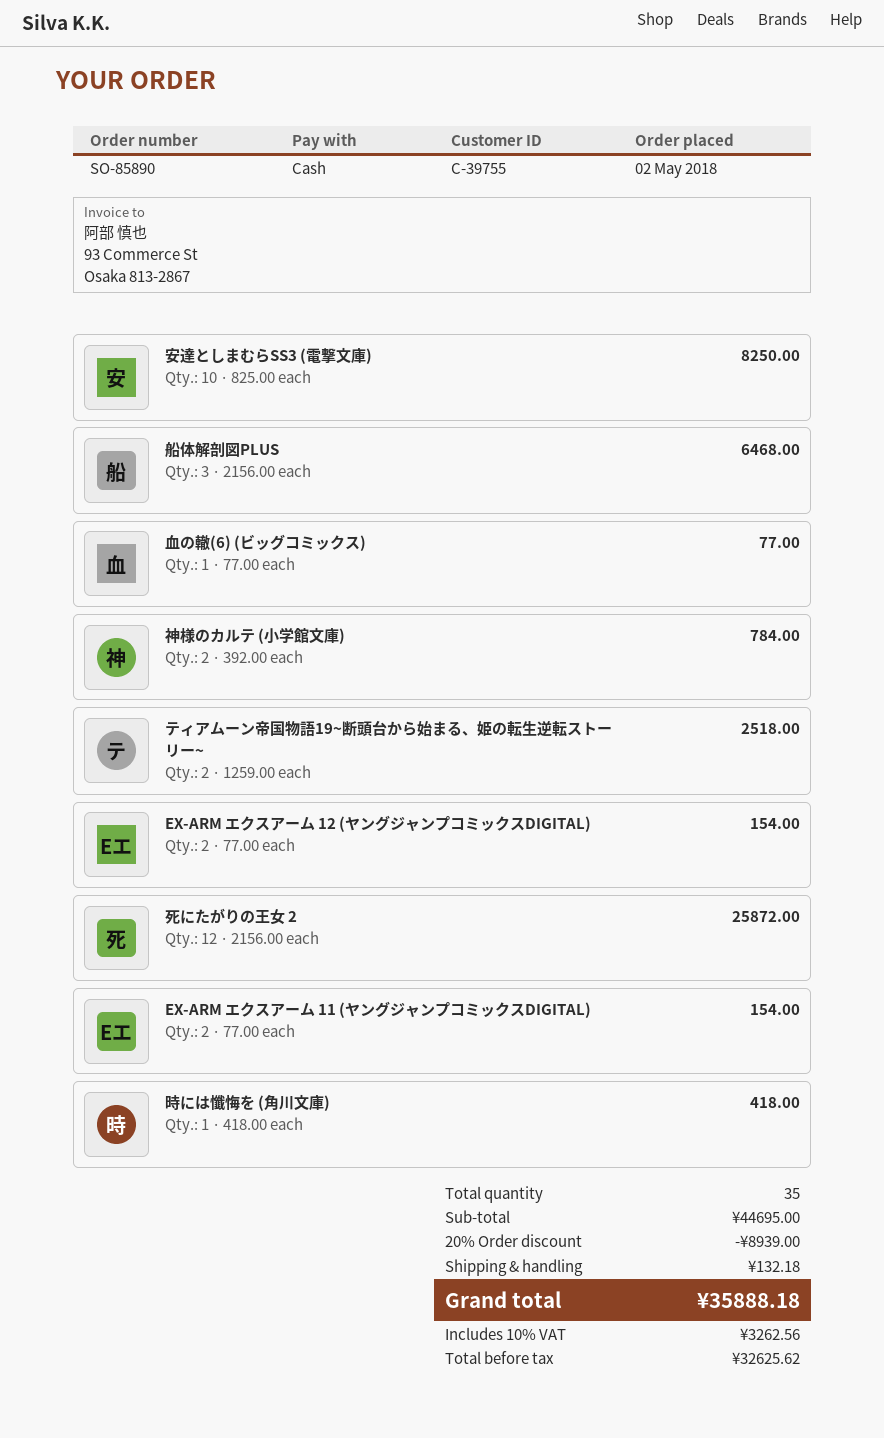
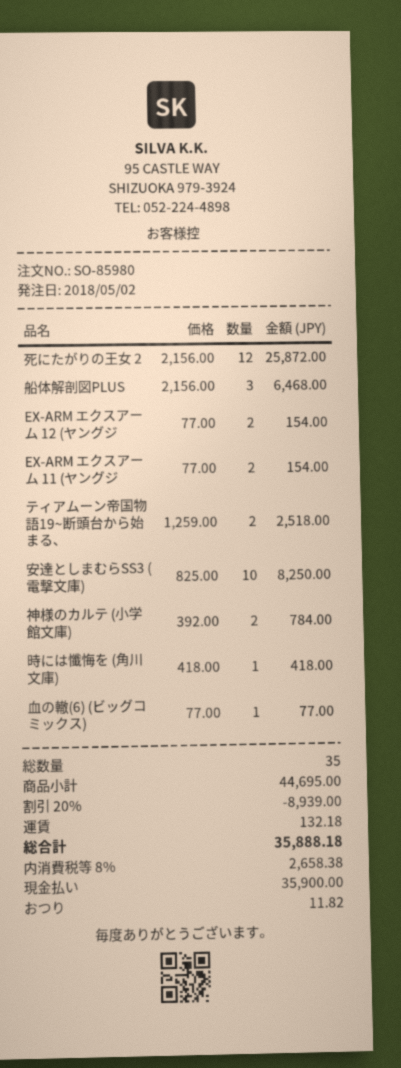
order number: SO-85890 -> SO-85980
tax: 10% = 3262.56 -> 8% = 2658.38

